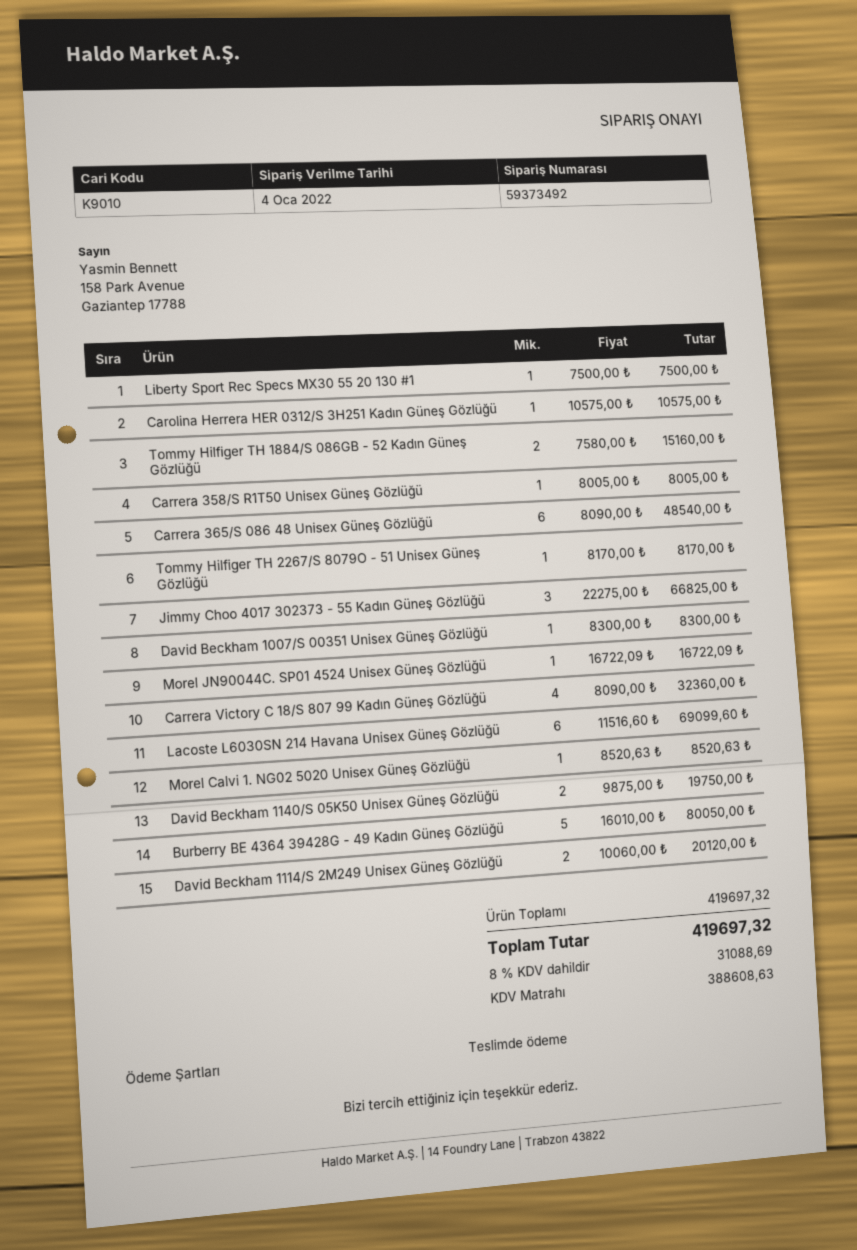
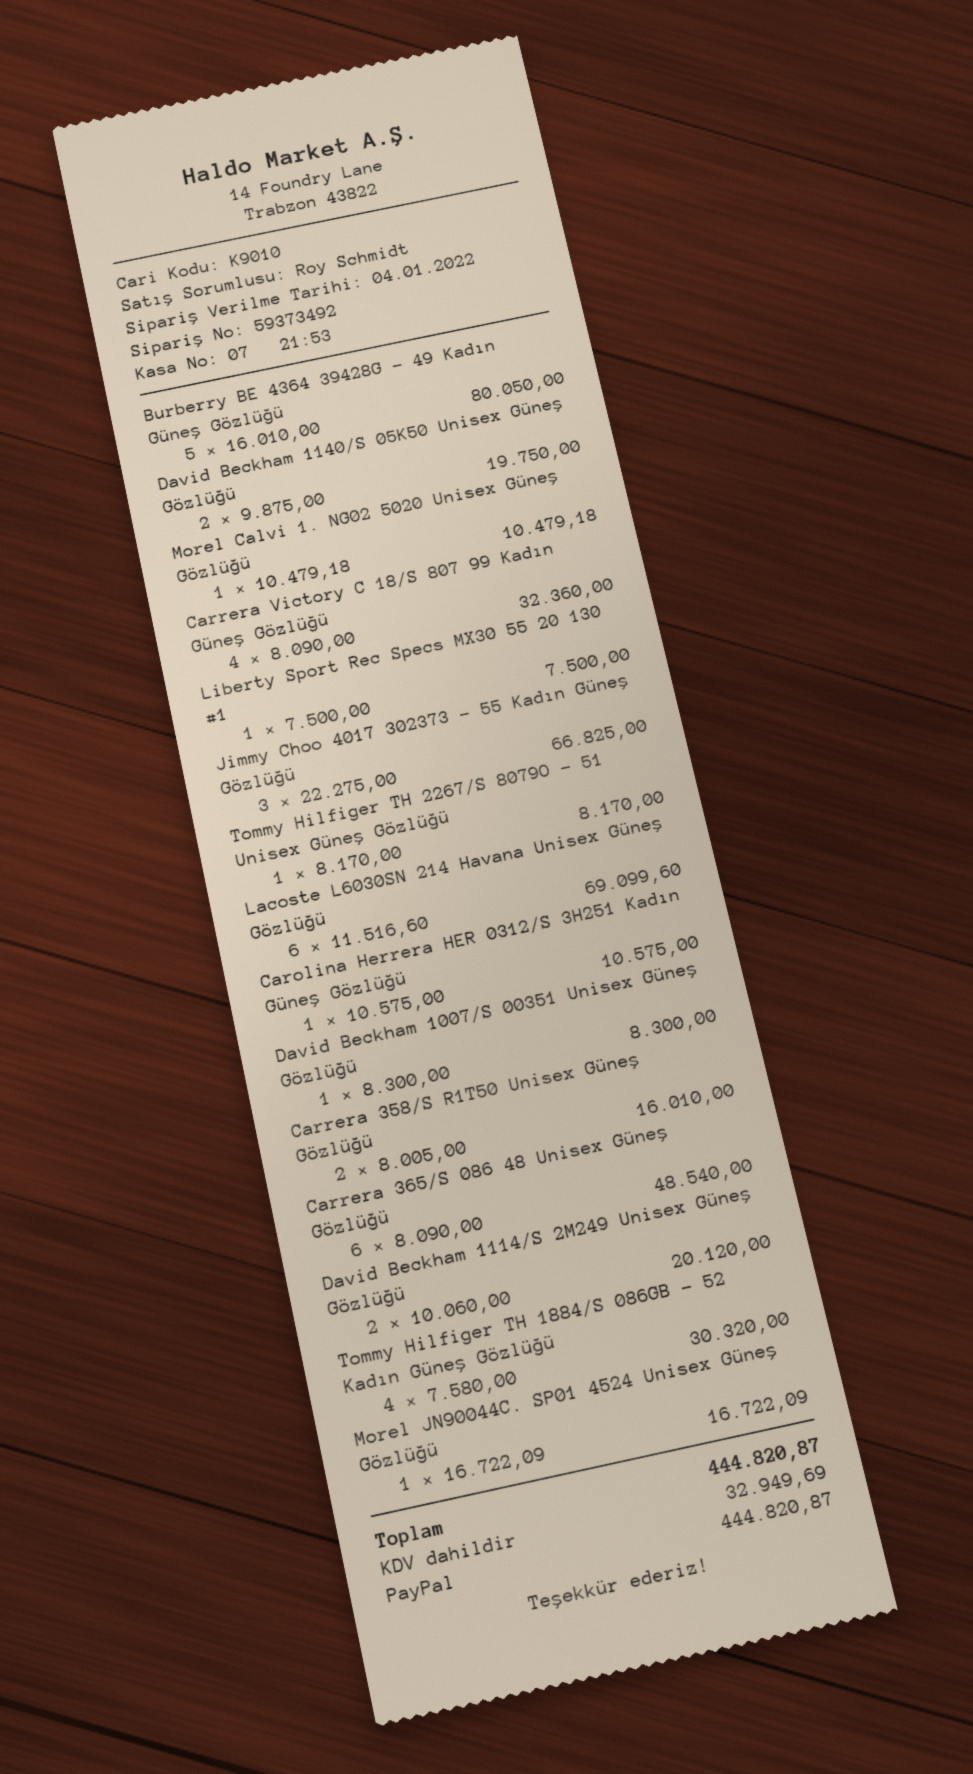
Tommy Hilfiger TH 1884/S 086GB - 52 Kadın Güneş Gözlüğü: 2 x 7580.00 = 15160.00 -> 4 x 7580.00 = 30320.00
Carrera 358/S R1T50 Unisex Güneş Gözlüğü: 1 x 8005.00 = 8005.00 -> 2 x 8005.00 = 16010.00
Morel Calvi 1. NG02 5020 Unisex Güneş Gözlüğü: 1 x 8520.63 = 8520.63 -> 1 x 10479.18 = 10479.18
tax: 31088.69 -> 32949.69
total: 419697.32 -> 444820.87

